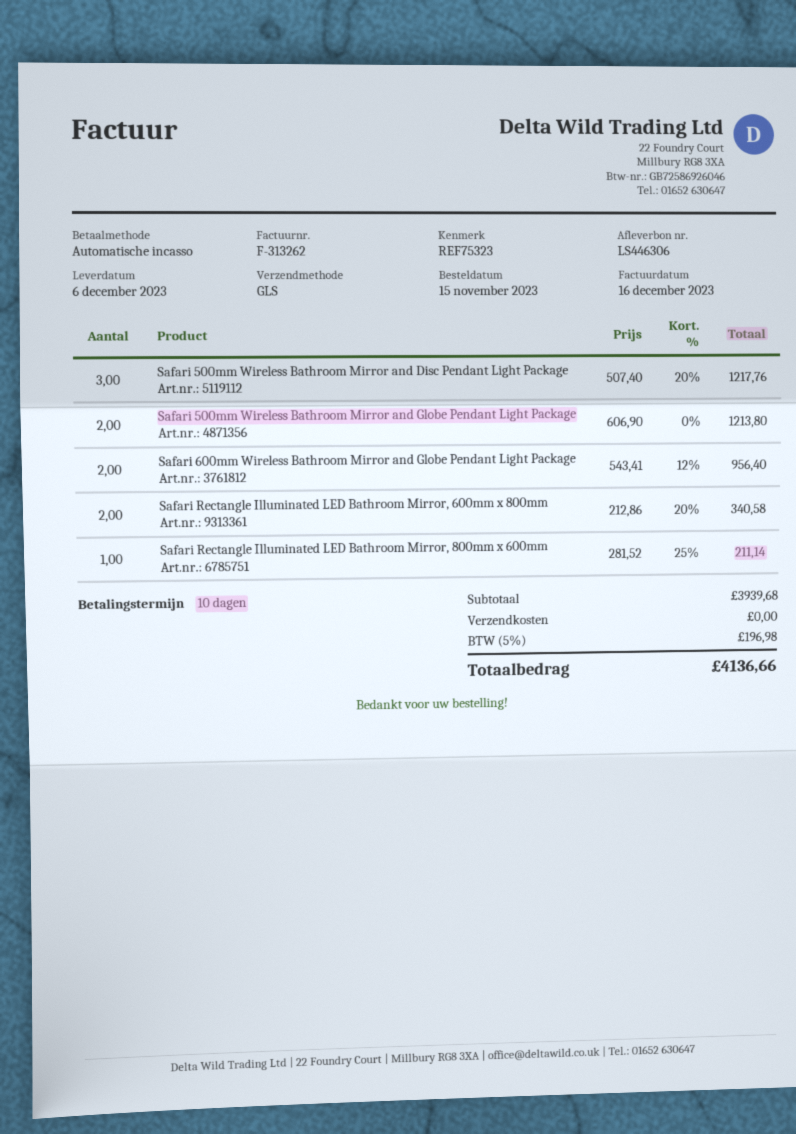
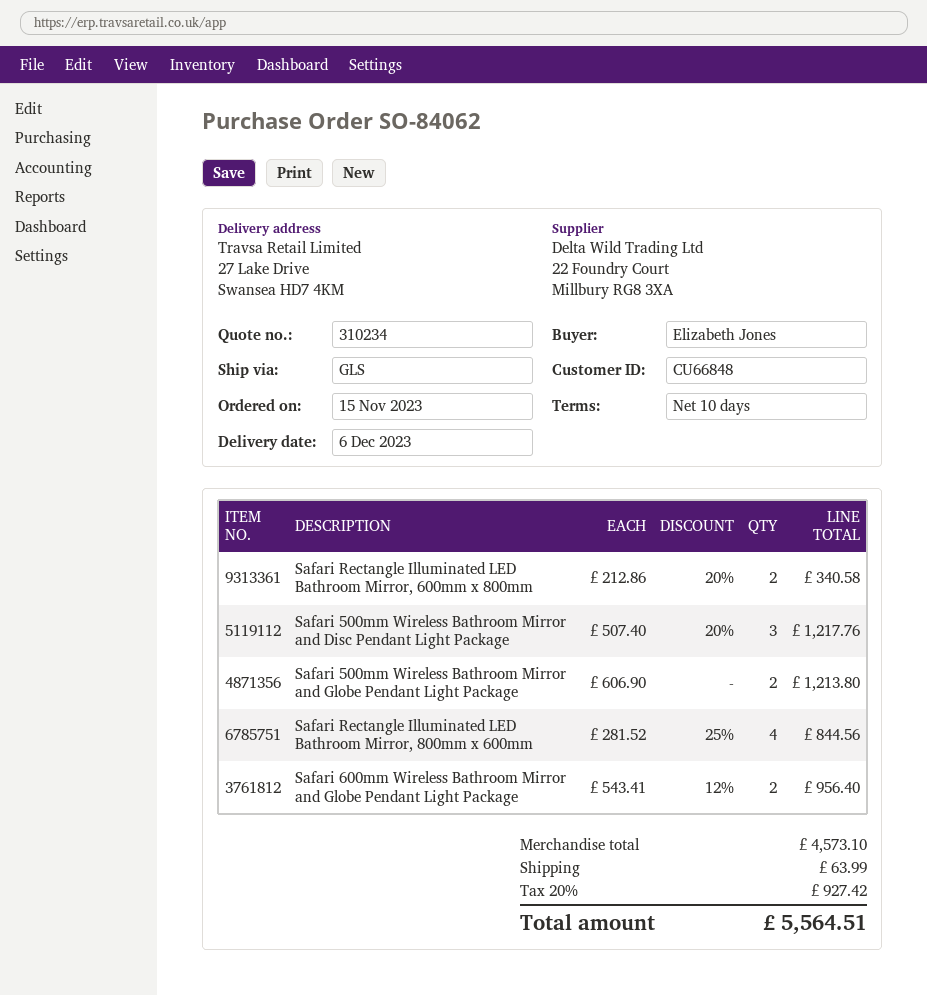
Safari Rectangle Illuminated LED Bathroom Mirror, 800mm x 600mm: 1 x 281.52 - 25% = 211.14 -> 4 x 281.52 - 25% = 844.56
subtotal: 3939.68 -> 4573.10
shipping: 0.00 -> 63.99
tax: 5% = 196.98 -> 20% = 927.42
total: 4136.66 -> 5564.51

